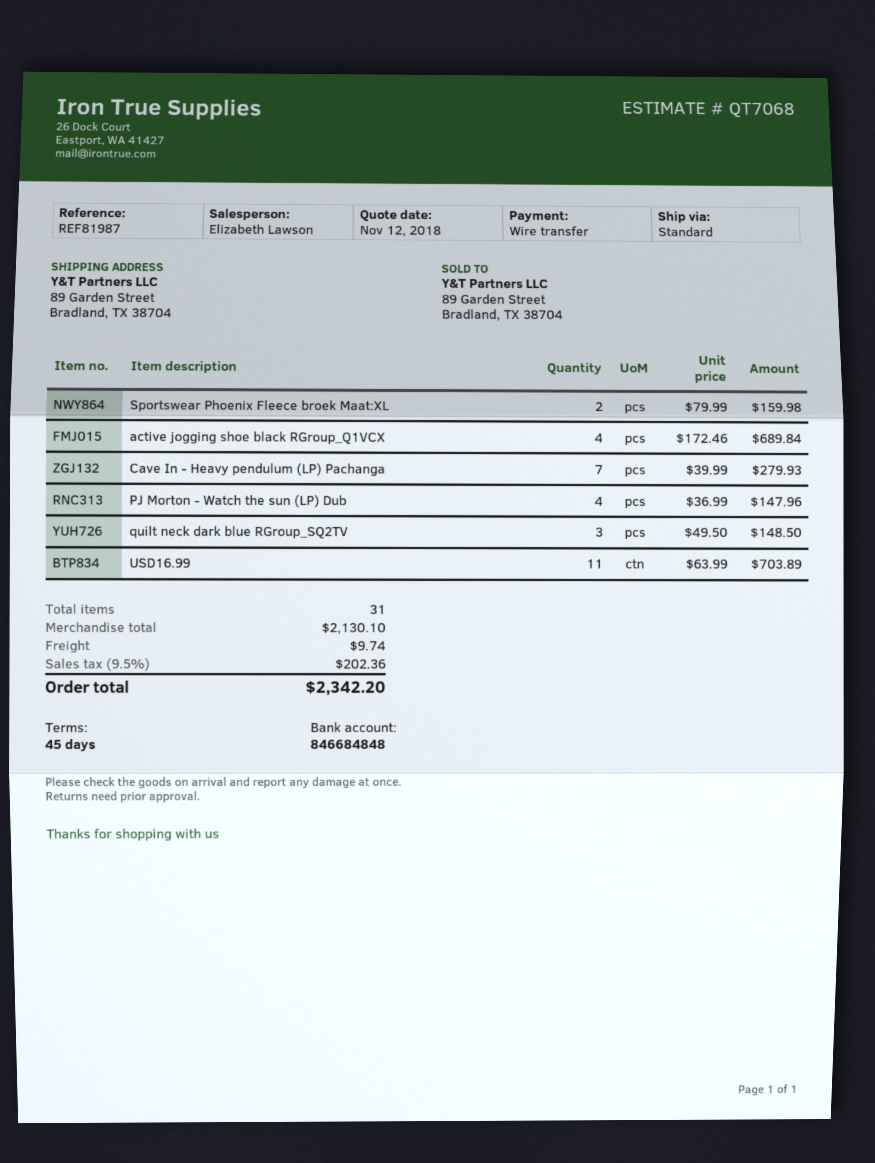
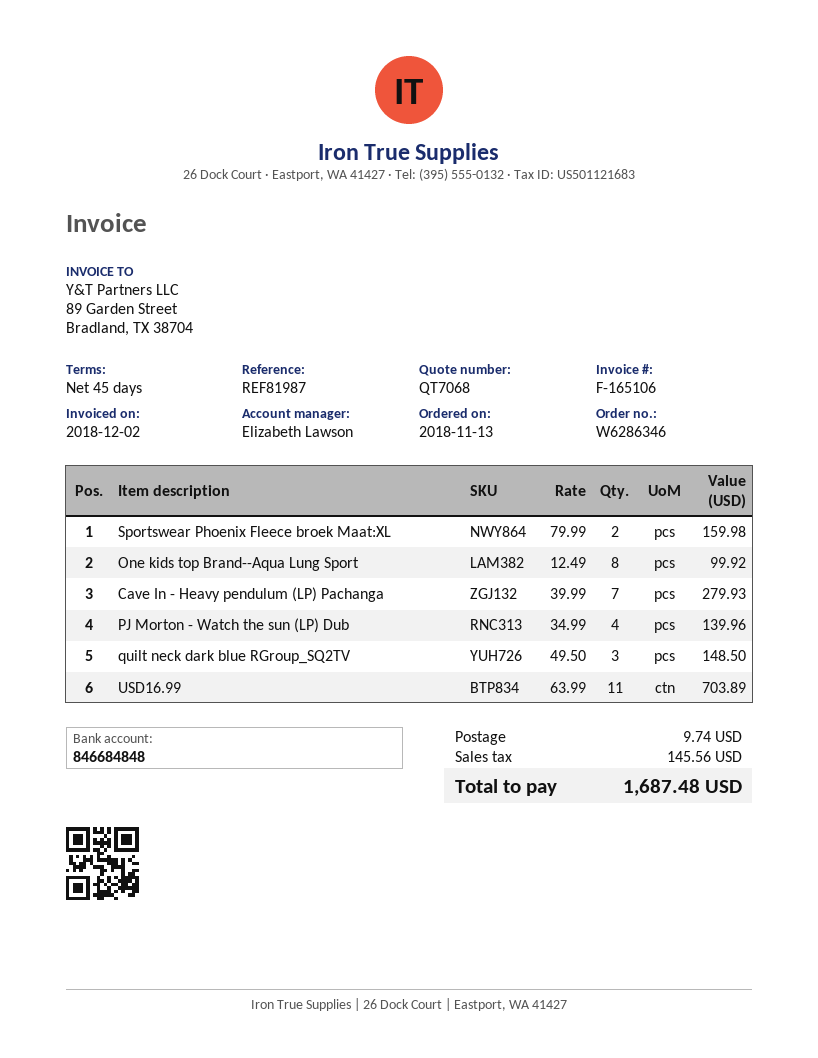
active jogging shoe black RGroup_Q1VCX: 4 x 172.46 = 689.84 -> none
PJ Morton - Watch the sun (LP) Dub: 4 x 36.99 = 147.96 -> 4 x 34.99 = 139.96
One kids top Brand--Aqua Lung Sport: none -> 8 x 12.49 = 99.92
tax: 202.36 -> 145.56
total: 2342.20 -> 1687.48

